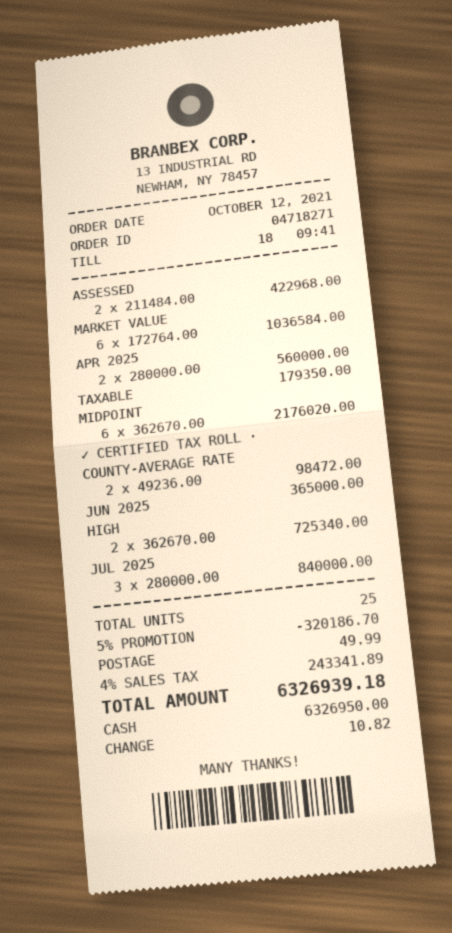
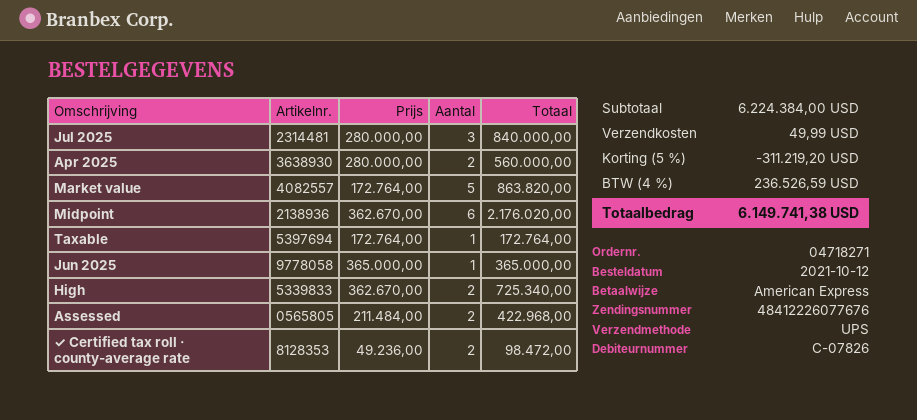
payment method: cash -> American Express
MARKET VALUE: 6 x 172764.00 = 1036584.00 -> 5 x 172764.00 = 863820.00
TAXABLE: 1 x 179350.00 = 179350.00 -> 1 x 172764.00 = 172764.00
discount: 5% = 320186.70 -> 5% = 311219.20
tax: 4% = 243341.89 -> 4% = 236526.59
total: 6326939.18 -> 6149741.38

